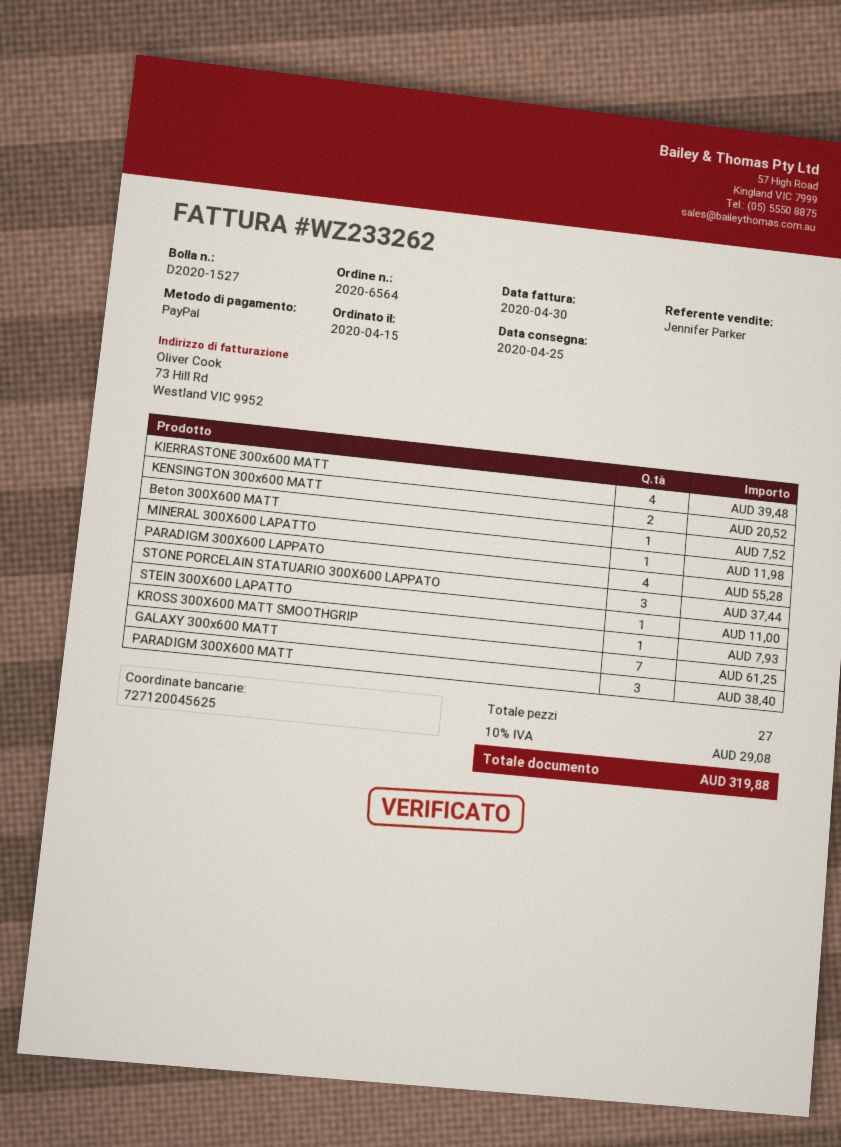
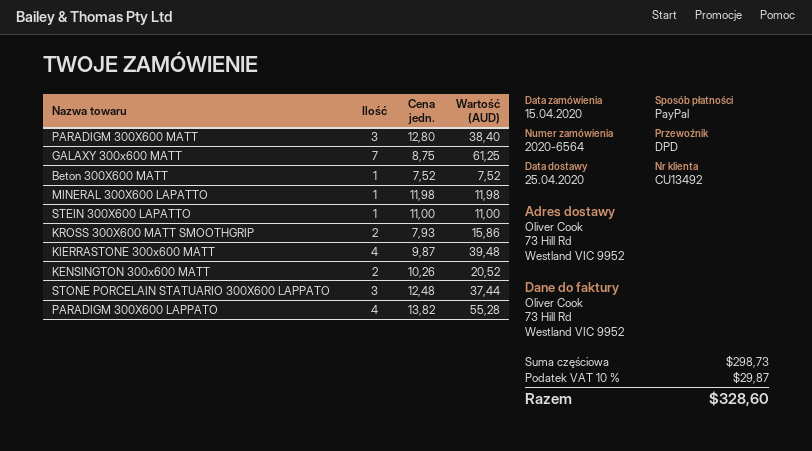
KROSS 300X600 MATT SMOOTHGRIP: 1 for 7.93 -> 2 for 15.86
tax: 10% = 29.08 -> 10% = 29.87
total: 319.88 -> 328.60

